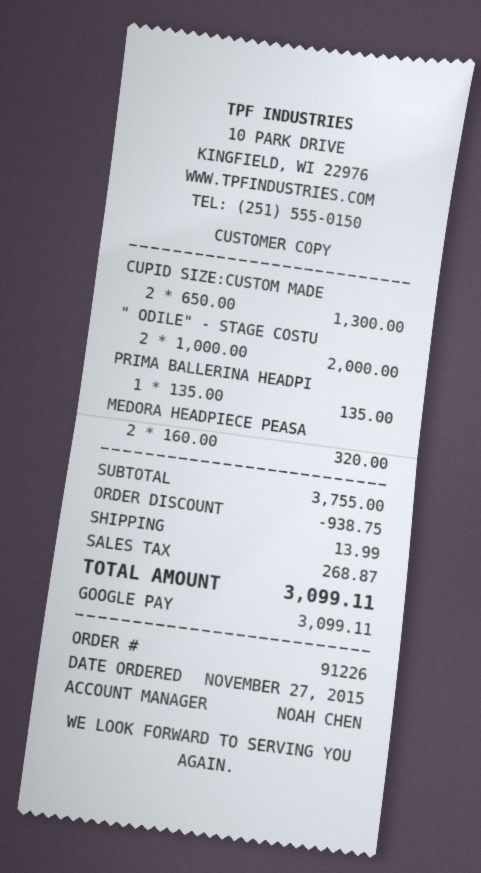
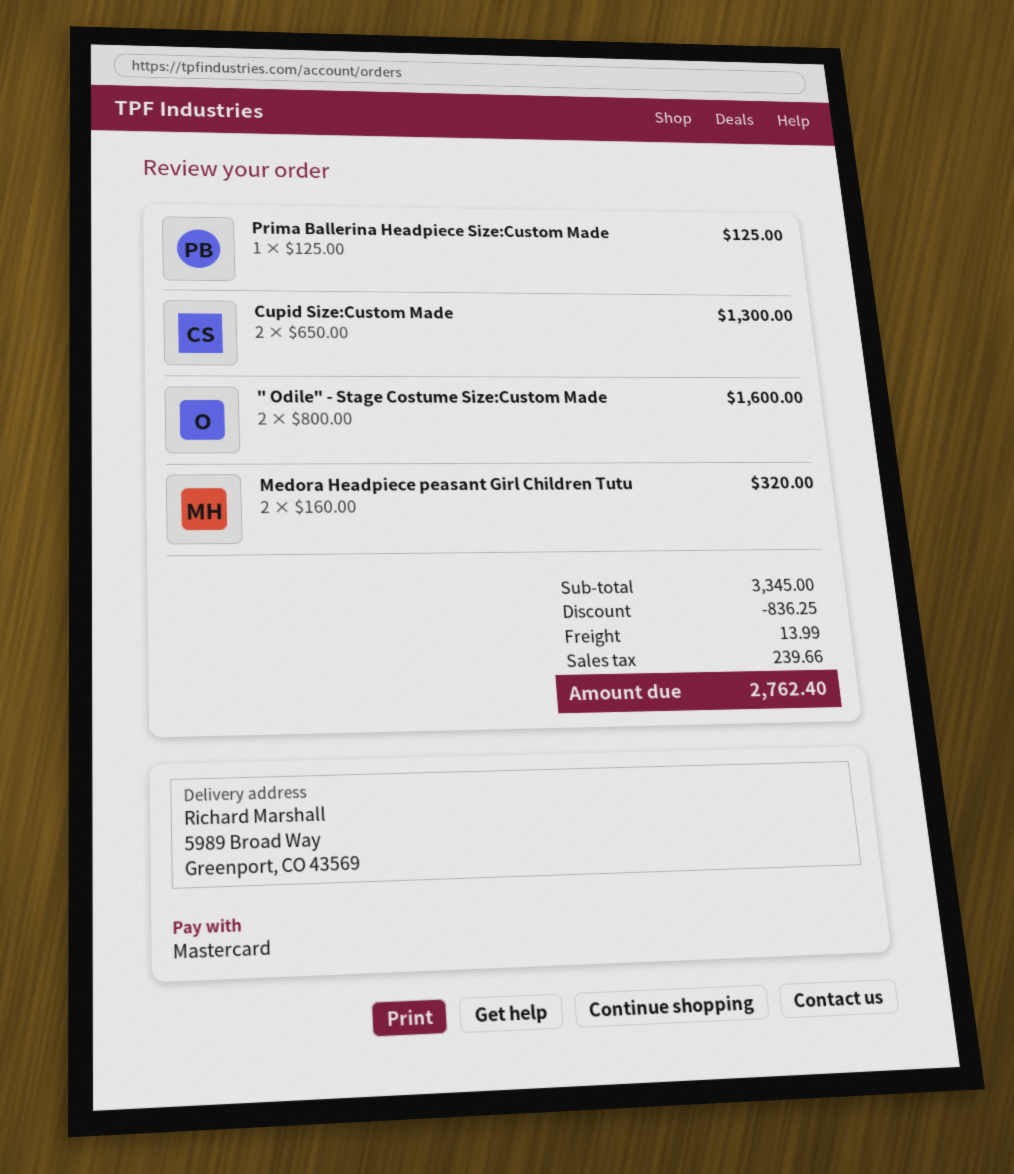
payment method: Google Pay -> Mastercard
" ODILE" - STAGE COSTU: 2 x 1000.00 = 2000.00 -> 2 x 800.00 = 1600.00
PRIMA BALLERINA HEADPI: 1 x 135.00 = 135.00 -> 1 x 125.00 = 125.00
subtotal: 3755.00 -> 3345.00
discount: 938.75 -> 836.25
tax: 268.87 -> 239.66
total: 3099.11 -> 2762.40

